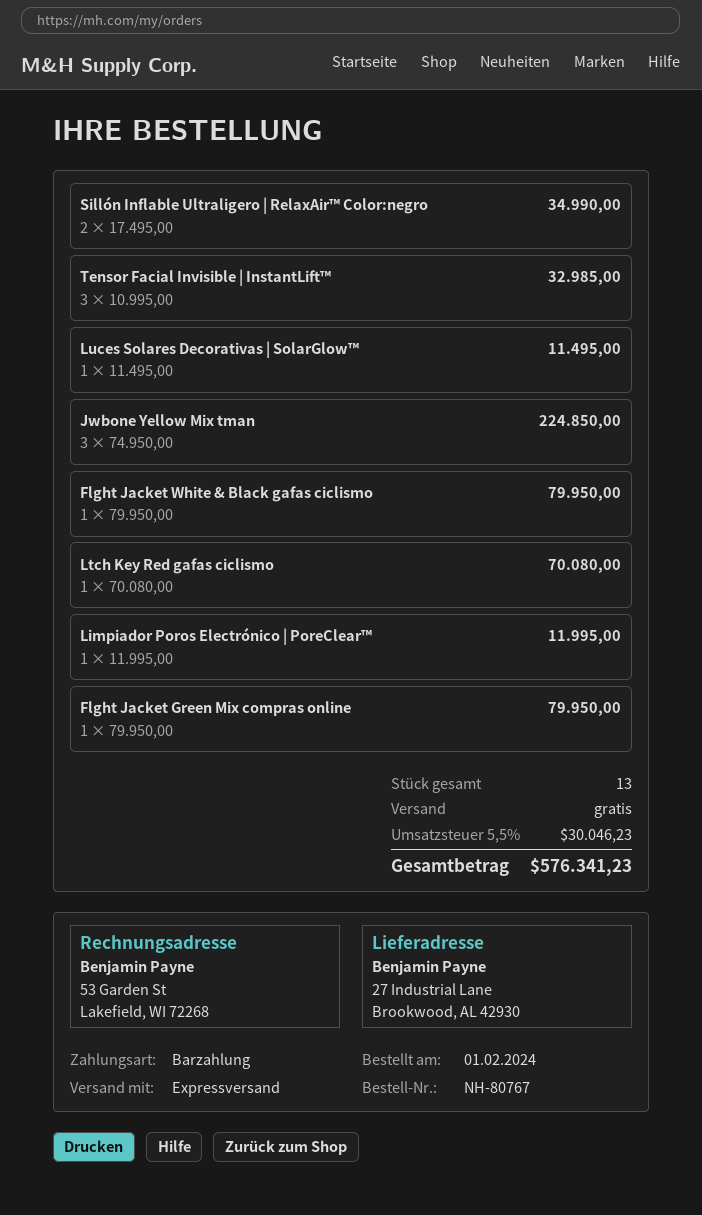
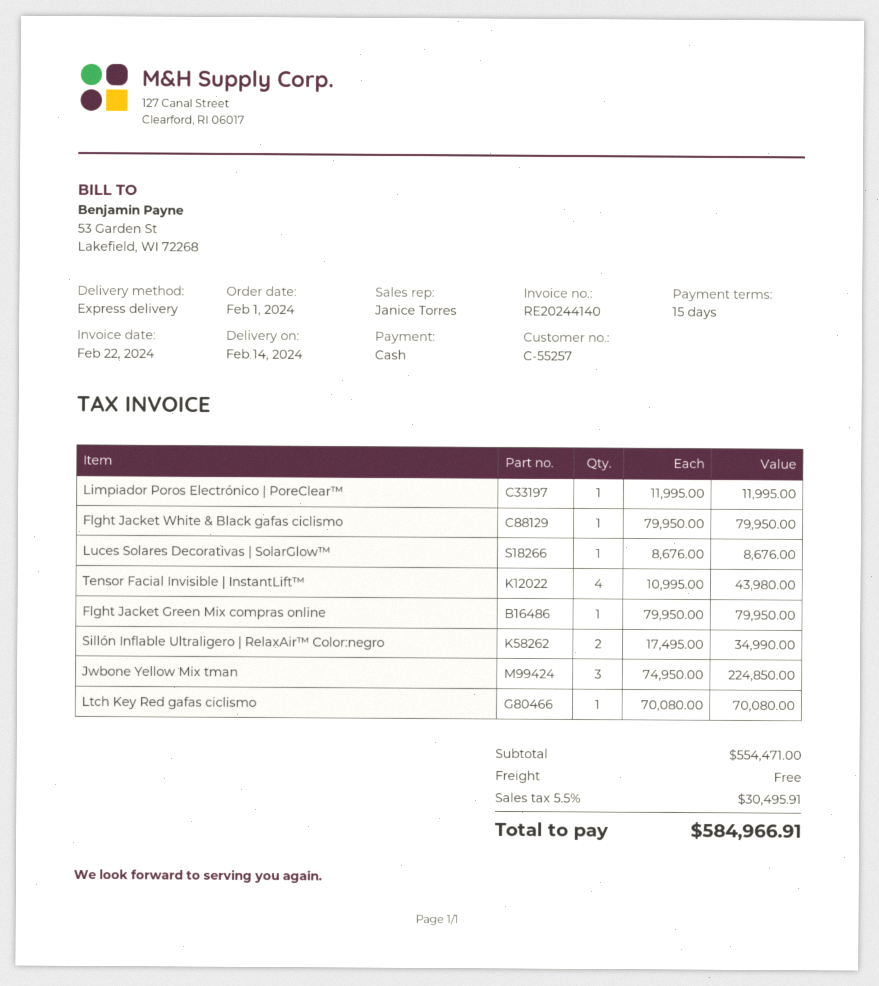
Tensor Facial Invisible | InstantLift™: 3 x 10995.00 = 32985.00 -> 4 x 10995.00 = 43980.00
Luces Solares Decorativas | SolarGlow™: 1 x 11495.00 = 11495.00 -> 1 x 8676.00 = 8676.00
tax: 5.5% = 30046.23 -> 5.5% = 30495.91
total: 576341.23 -> 584966.91

